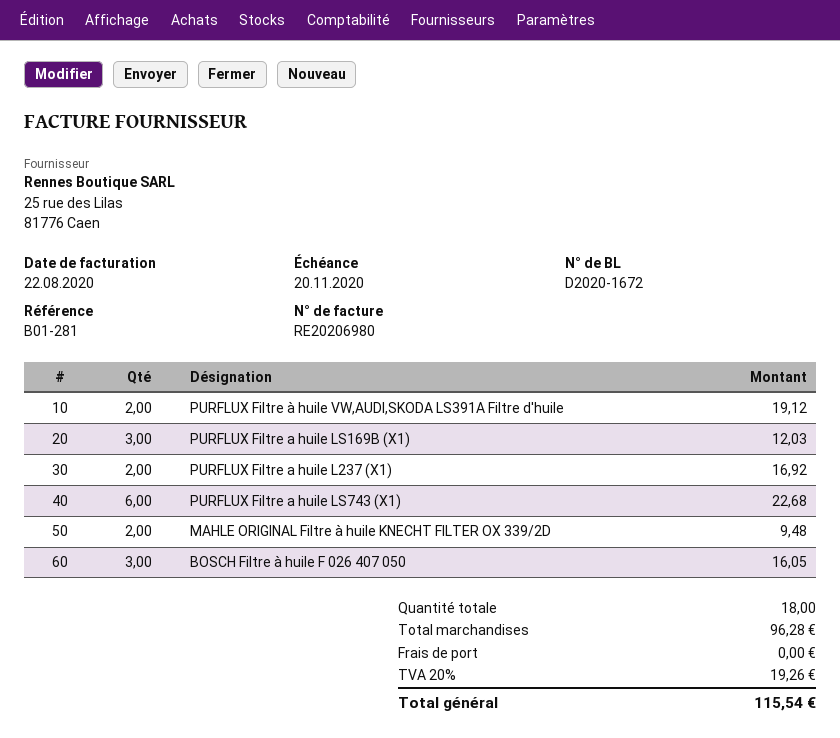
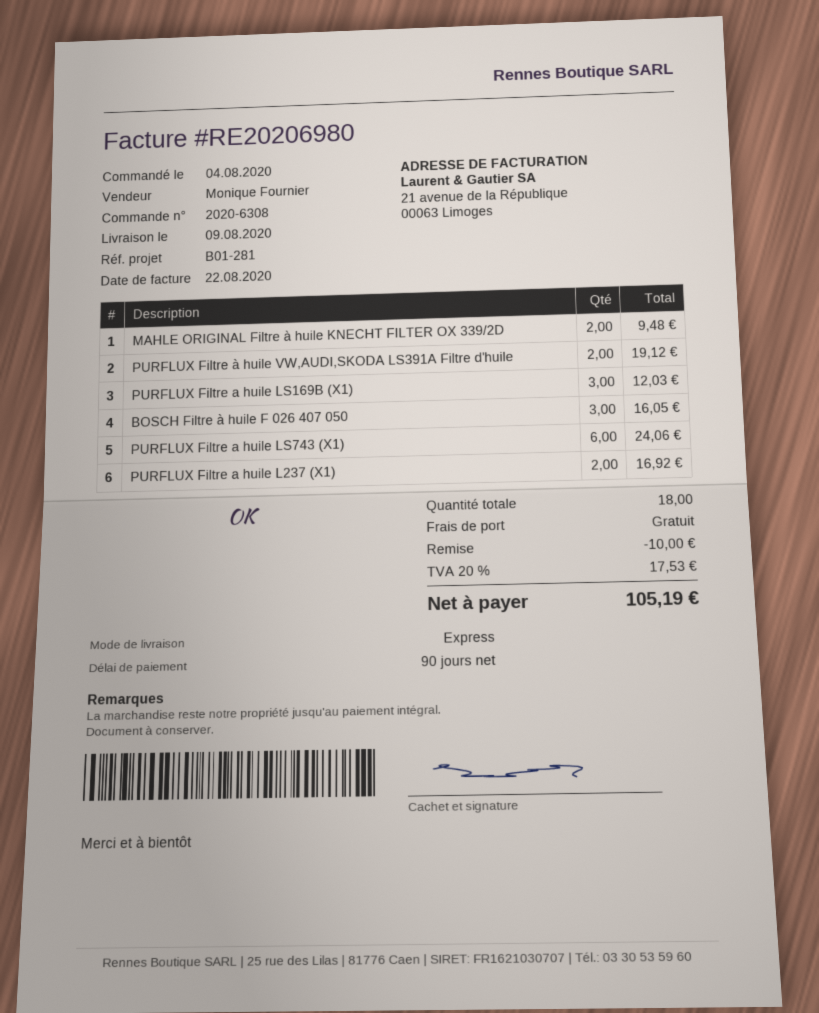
PURFLUX Filtre a huile LS743 (X1): 6 for 22.68 -> 6 for 24.06
discount: none -> 10.00
tax: 20% = 19.26 -> 20% = 17.53
total: 115.54 -> 105.19

